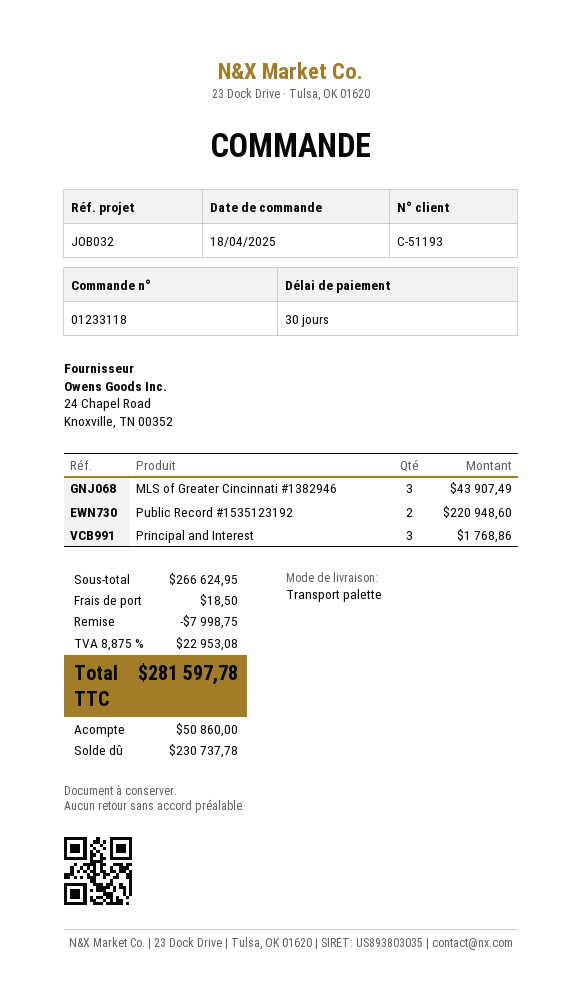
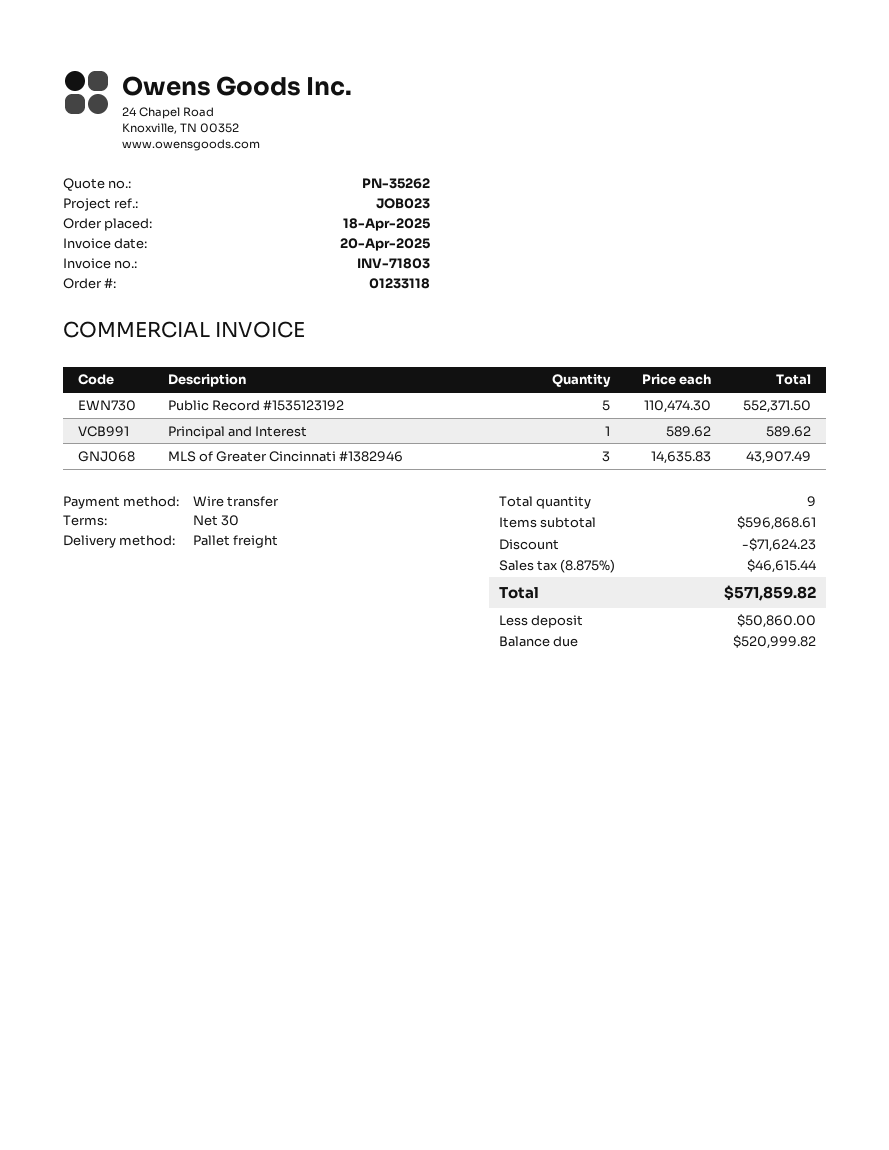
reference: JOB032 -> JOB023
Public Record #1535123192: 2 for 220948.60 -> 5 for 552371.50
Principal and Interest: 3 for 1768.86 -> 1 for 589.62
subtotal: 266624.95 -> 596868.61
discount: 7998.75 -> 71624.23
shipping: 18.50 -> none
tax: 8.875% = 22953.08 -> 8.875% = 46615.44
total: 281597.78 -> 571859.82
balance: 230737.78 -> 520999.82

